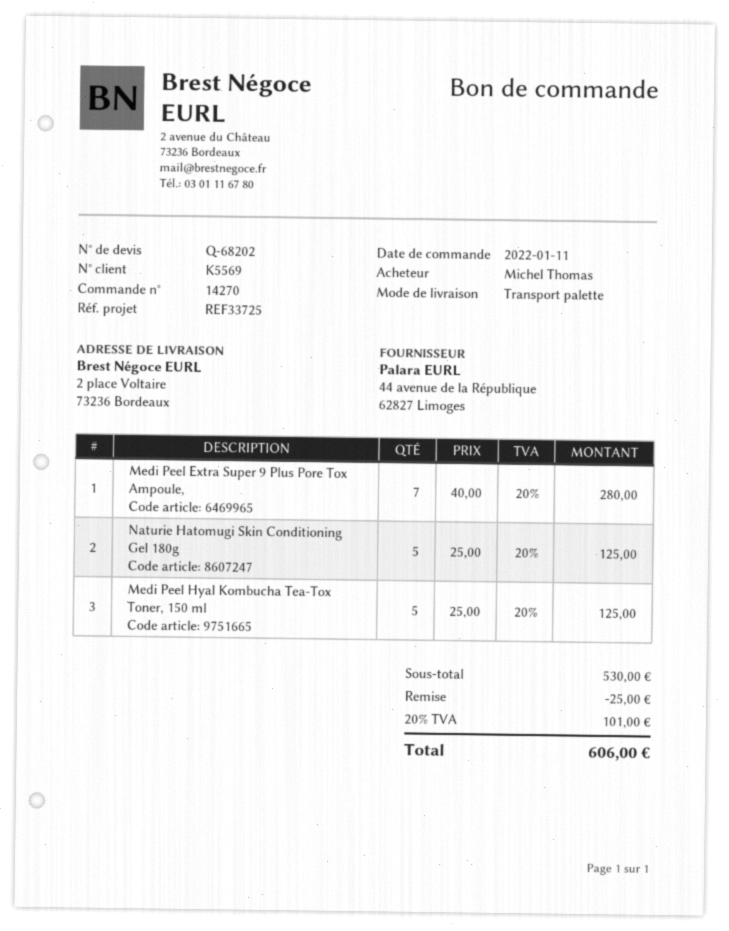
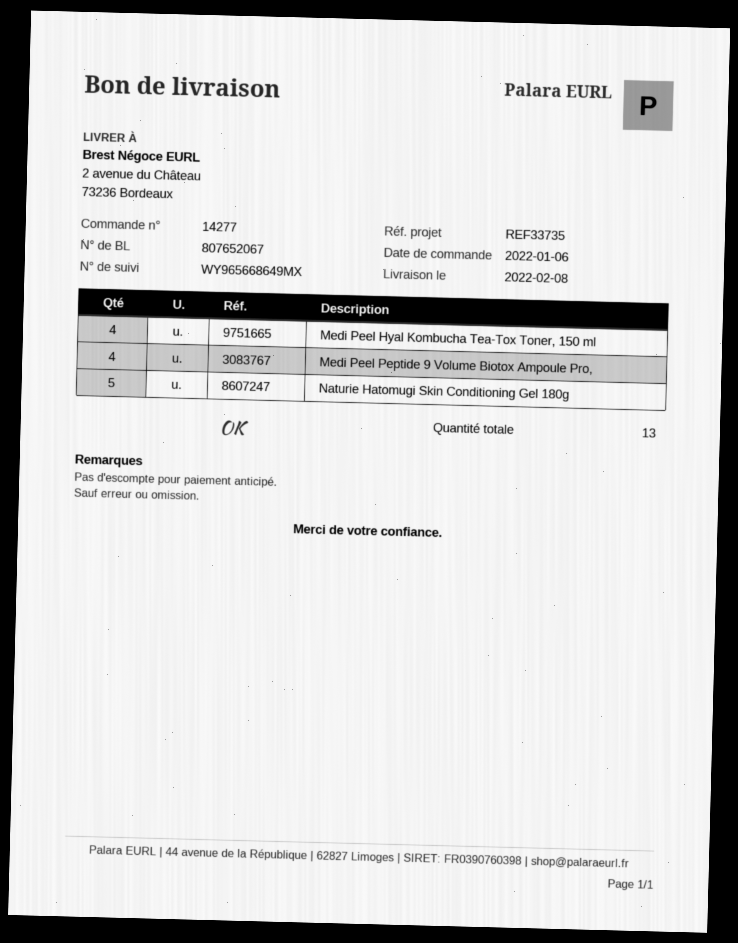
order number: 14270 -> 14277
order date: 2022-01-11 -> 2022-01-06
reference: REF33725 -> REF33735
ship to: 2 place Voltaire, 73236 Bordeaux -> 2 avenue du Château, 73236 Bordeaux
Medi Peel Extra Super 9 Plus Pore Tox Ampoule,: 7 -> none
Medi Peel Hyal Kombucha Tea-Tox Toner, 150 ml: 5 -> 4
Medi Peel Peptide 9 Volume Biotox Ampoule Pro,: none -> 4

